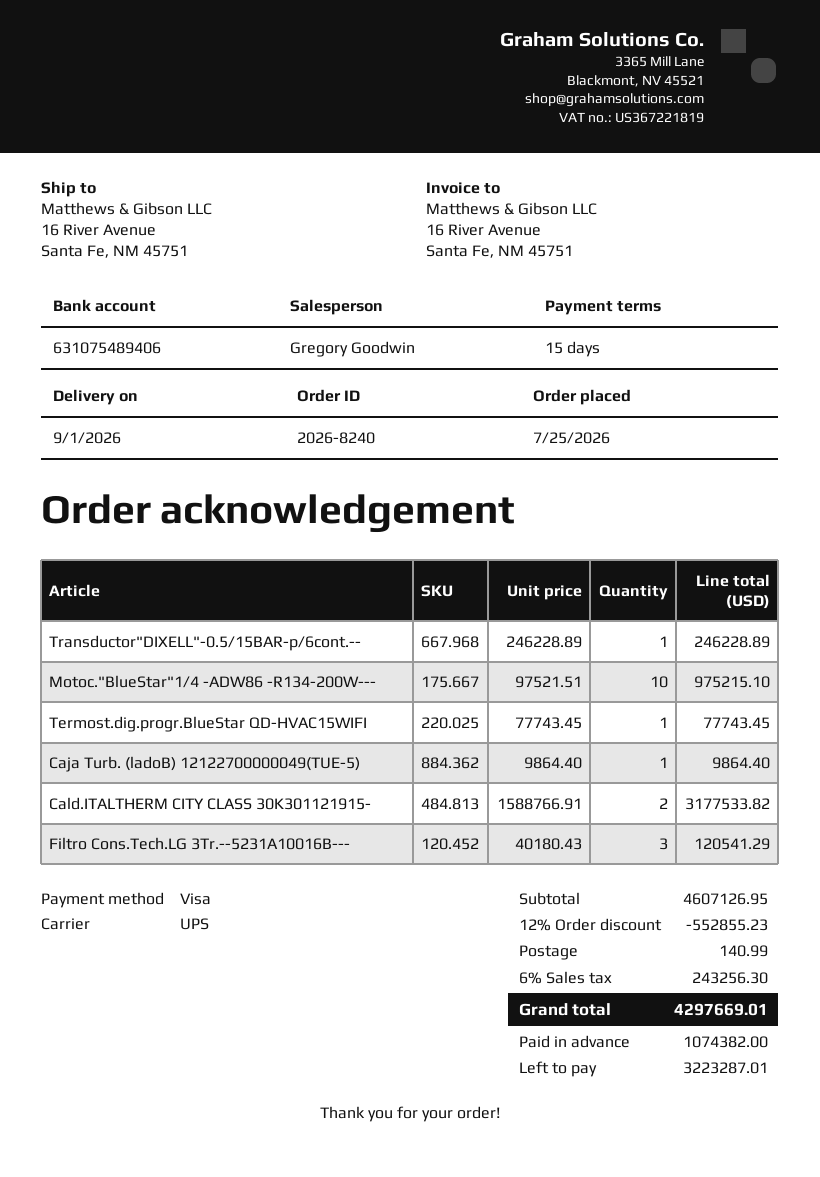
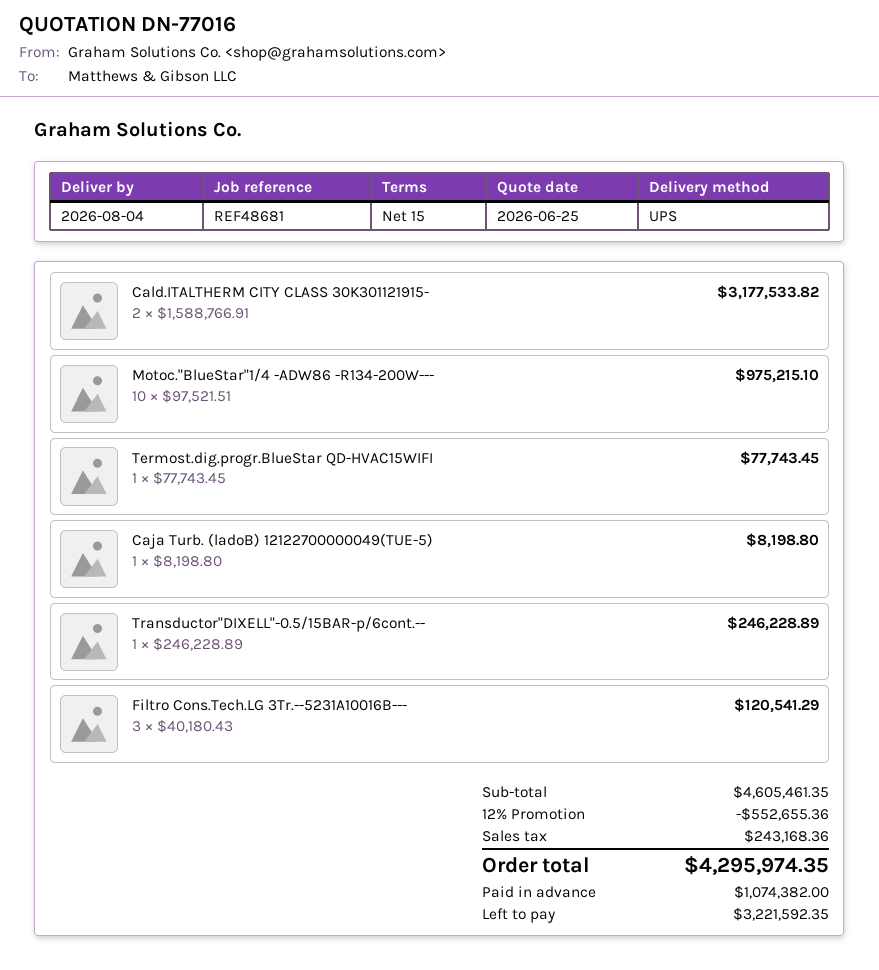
delivery date: 2026-09-01 -> 2026-08-04
Caja Turb. (ladoB) 12122700000049(TUE-5): 1 x 9864.40 = 9864.40 -> 1 x 8198.80 = 8198.80
subtotal: 4607126.95 -> 4605461.35
discount: 12% = 552855.23 -> 12% = 552655.36
shipping: 140.99 -> none
tax: 243256.30 -> 243168.36
total: 4297669.01 -> 4295974.35
balance: 3223287.01 -> 3221592.35

